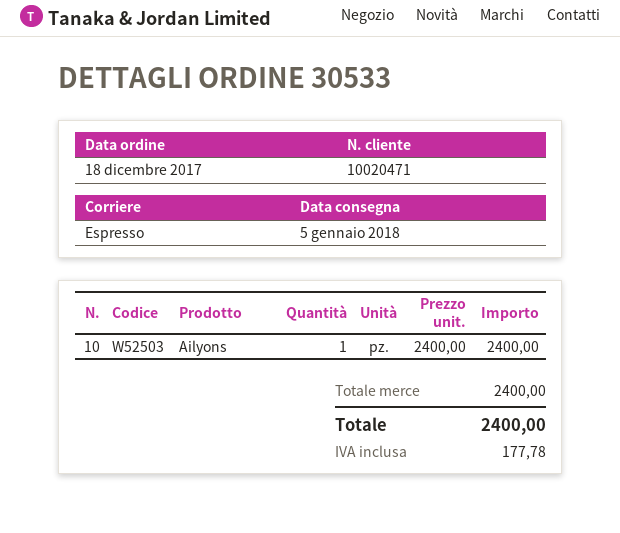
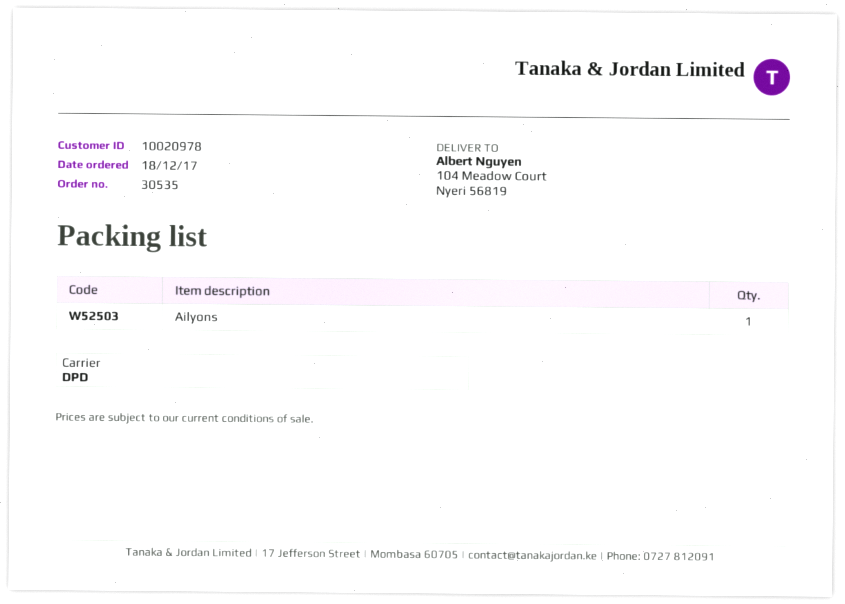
order number: 30533 -> 30535
customer number: 10020471 -> 10020978
shipping method: express -> DPD

